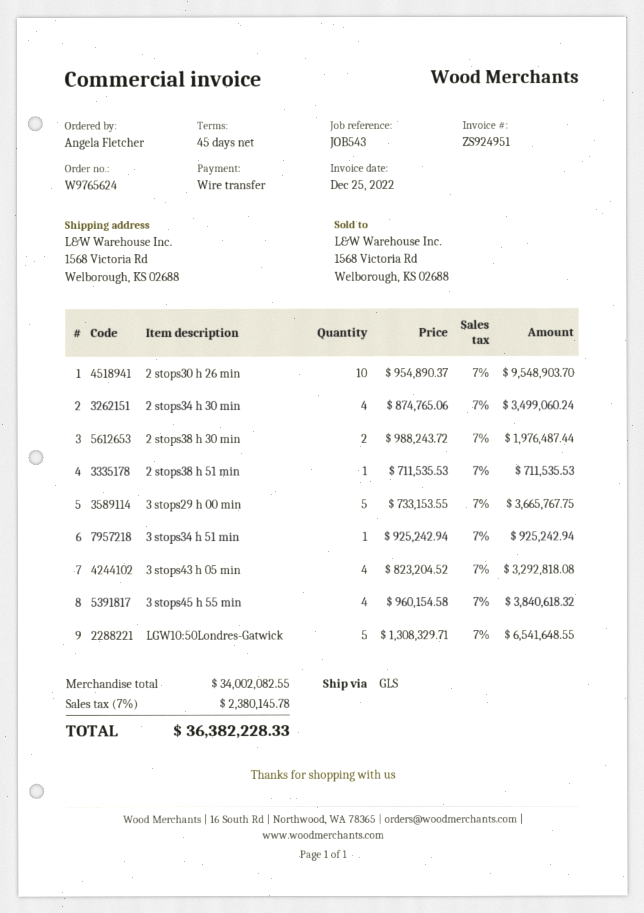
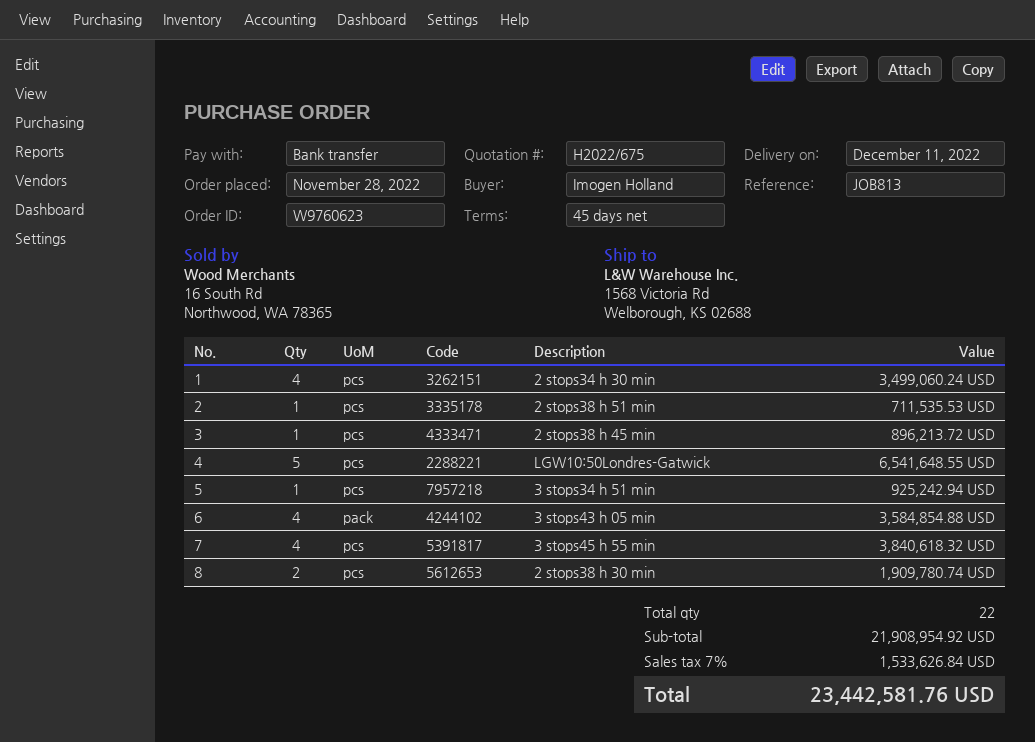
order number: W9765624 -> W9760623
reference: JOB543 -> JOB813
ordered by: Angela Fletcher -> Imogen Holland
2 stops30 h 26 min: 10 for 9548903.70 -> none
2 stops38 h 30 min: 2 for 1976487.44 -> 2 for 1909780.74
3 stops29 h 00 min: 5 for 3665767.75 -> none
3 stops43 h 05 min: 4 for 3292818.08 -> 4 for 3584854.88
2 stops38 h 45 min: none -> 1 for 896213.72
subtotal: 34002082.55 -> 21908954.92
tax: 7% = 2380145.78 -> 7% = 1533626.84
total: 36382228.33 -> 23442581.76

